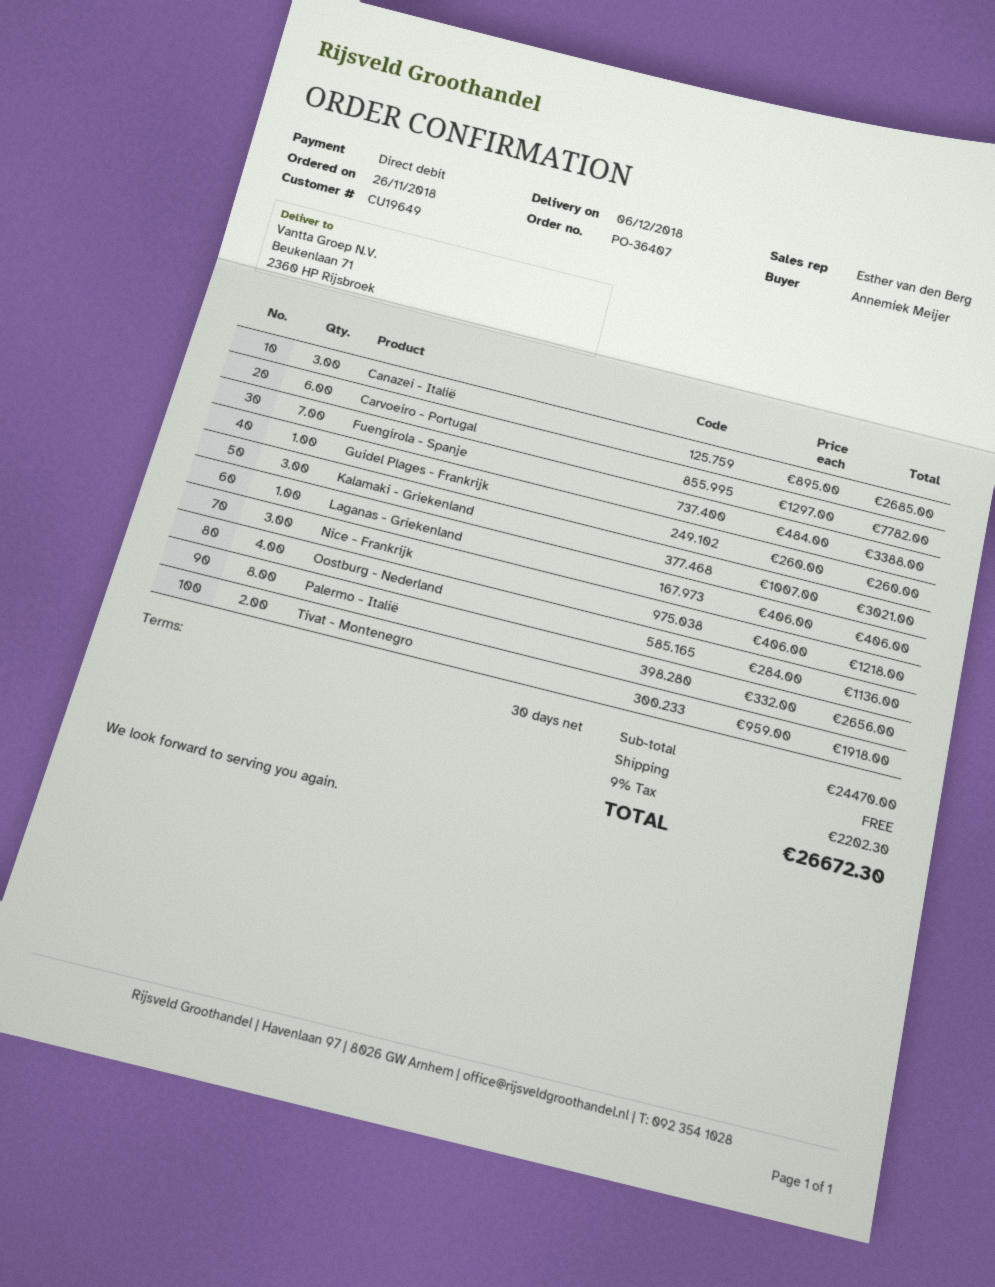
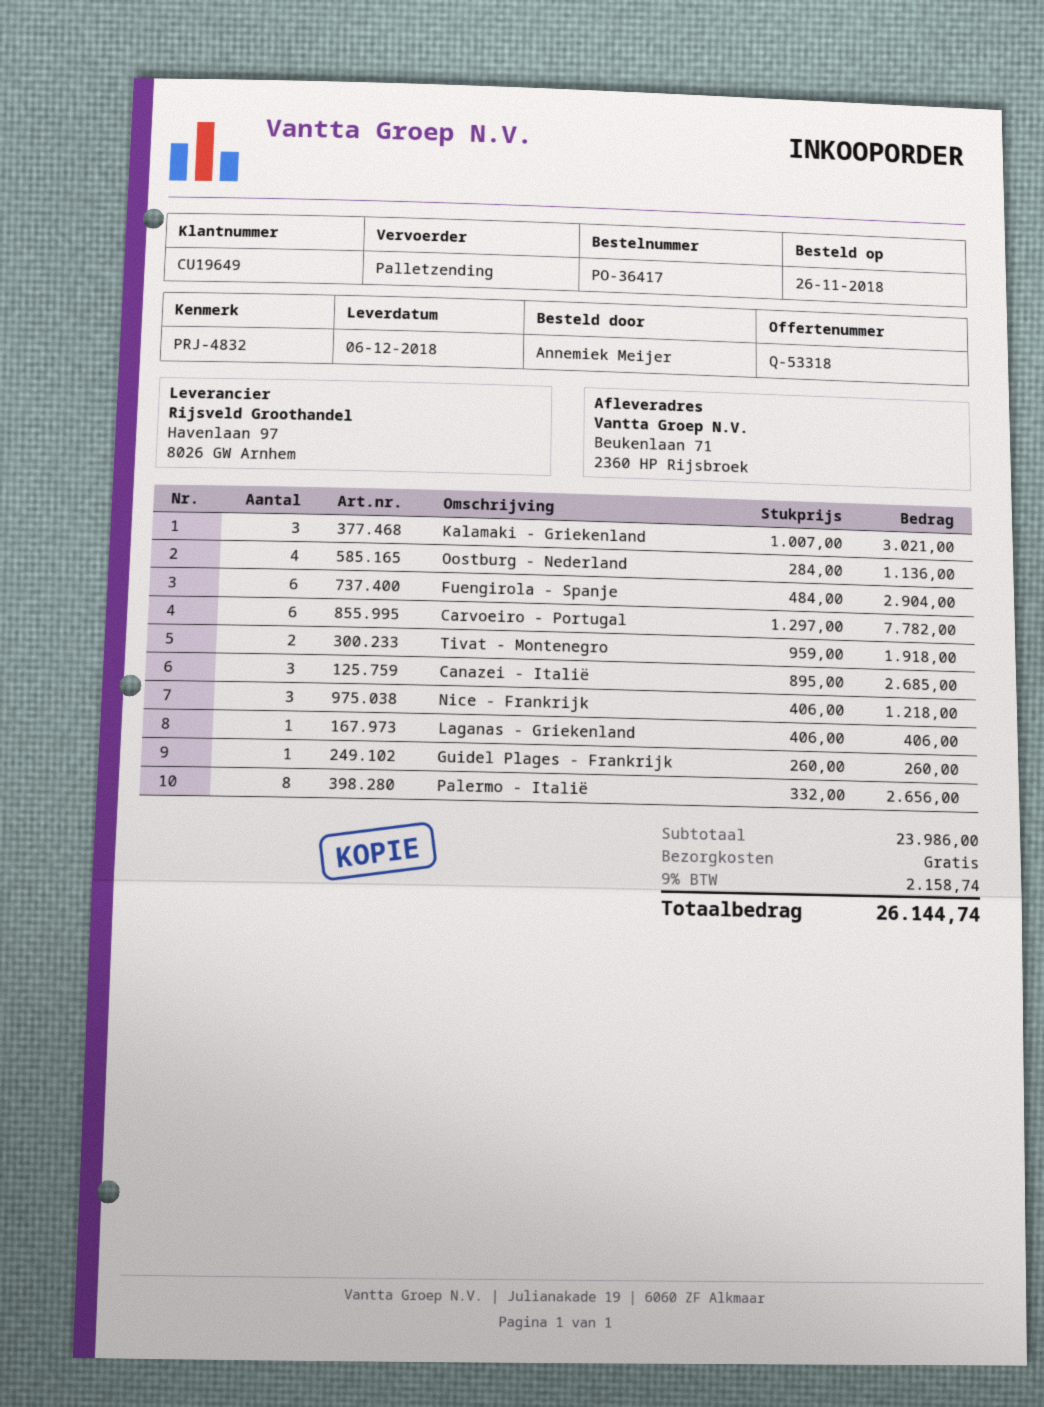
order number: PO-36407 -> PO-36417
Fuengirola - Spanje: 7 x 484.00 = 3388.00 -> 6 x 484.00 = 2904.00
subtotal: 24470.00 -> 23986.00
tax: 9% = 2202.30 -> 9% = 2158.74
total: 26672.30 -> 26144.74

